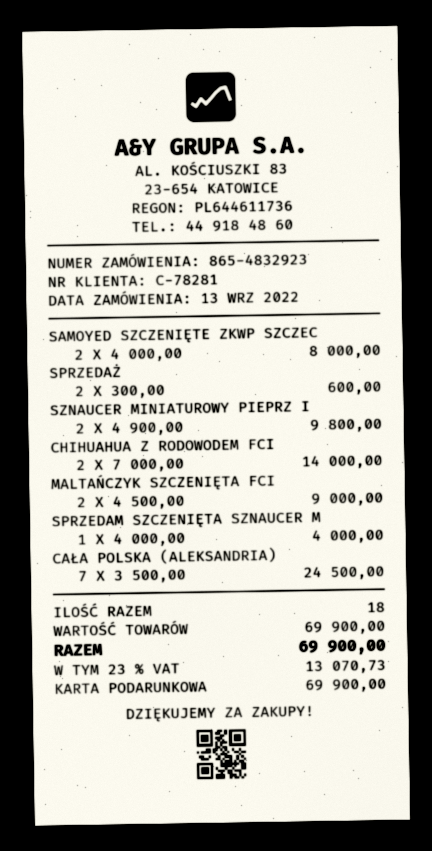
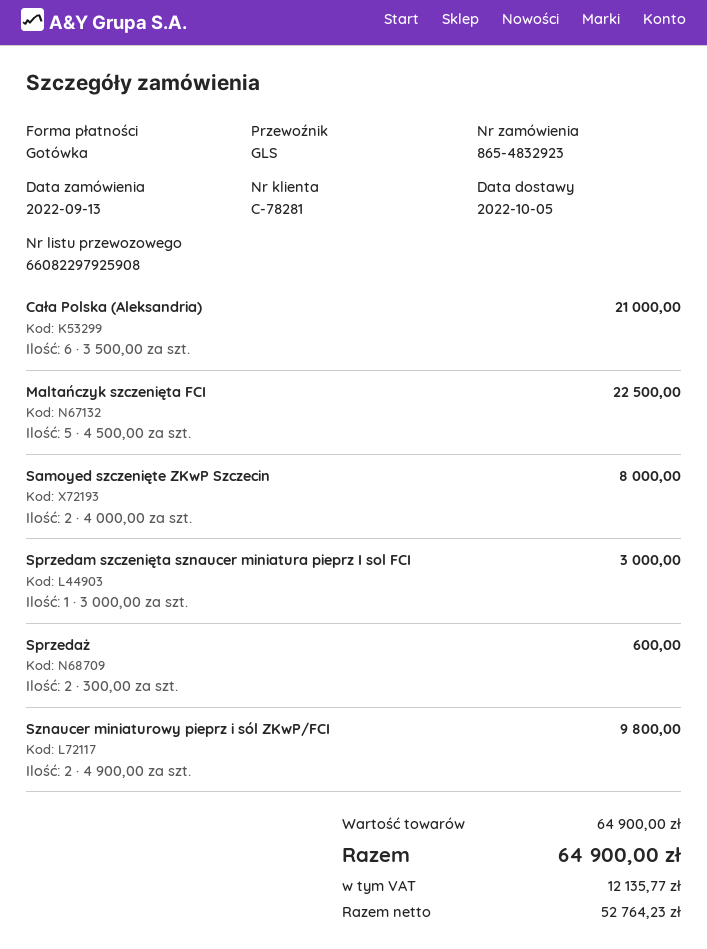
payment method: gift card -> cash
CHIHUAHUA Z RODOWODEM FCI: 2 x 7000.00 = 14000.00 -> none
MALTAŃCZYK SZCZENIĘTA FCI: 2 x 4500.00 = 9000.00 -> 5 x 4500.00 = 22500.00
SPRZEDAM SZCZENIĘTA SZNAUCER M: 1 x 4000.00 = 4000.00 -> 1 x 3000.00 = 3000.00
CAŁA POLSKA (ALEKSANDRIA): 7 x 3500.00 = 24500.00 -> 6 x 3500.00 = 21000.00
subtotal: 69900.00 -> 64900.00
tax: 13070.73 -> 12135.77
total: 69900.00 -> 64900.00

